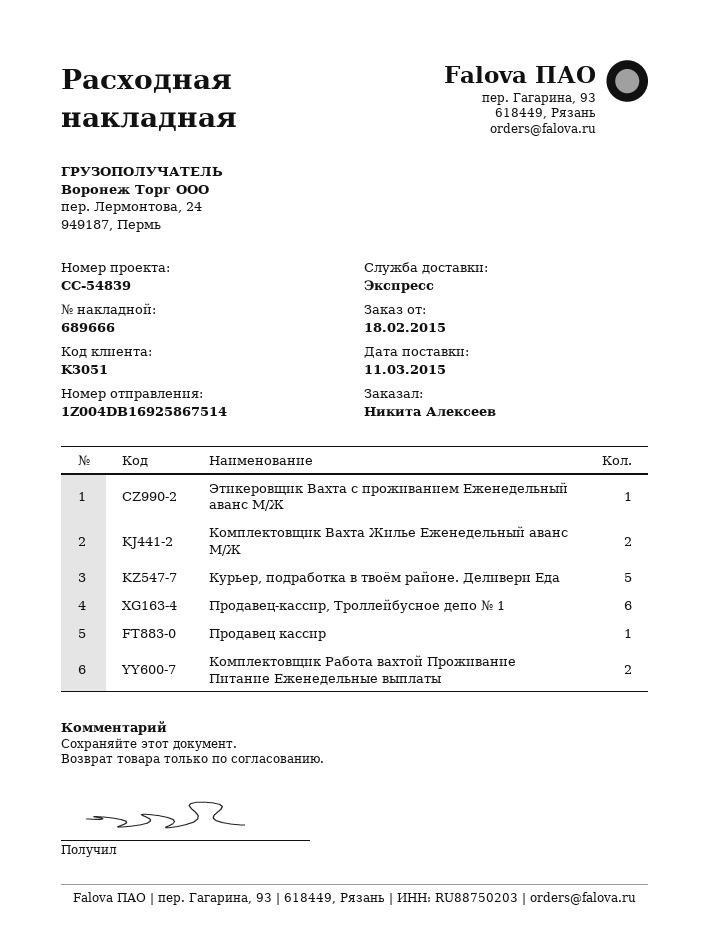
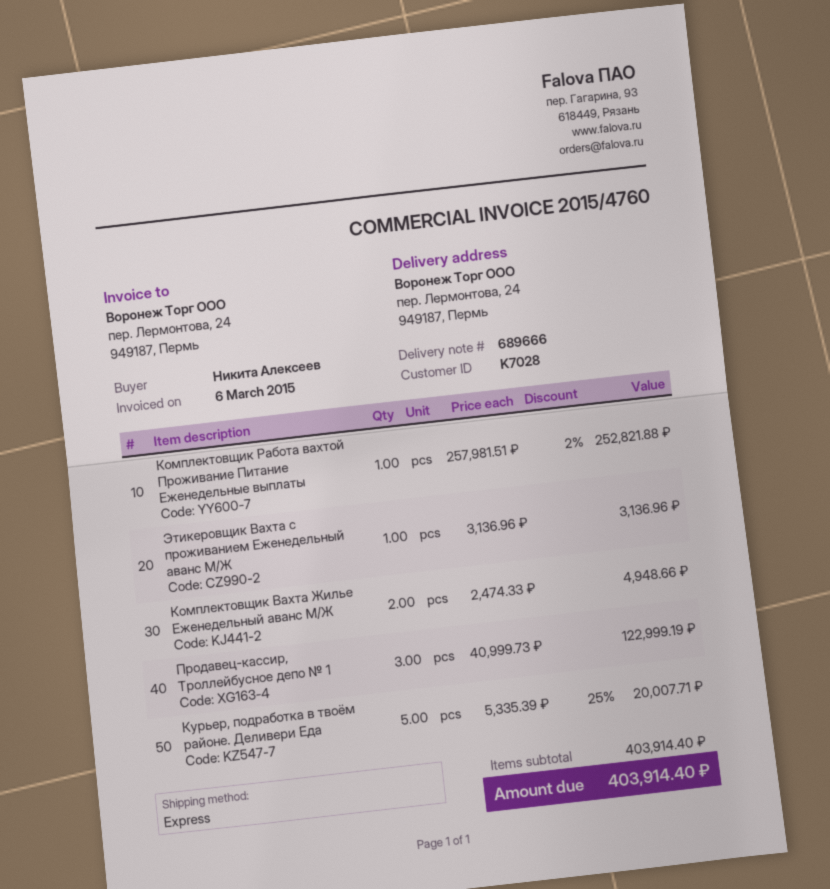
customer number: K3051 -> K7028
Продавец-кассир, Троллейбусное депо № 1: 6 -> 3
Продавец кассир: 1 -> none
Комплектовщик Работа вахтой Проживание Питание Еженедельные выплаты: 2 -> 1

